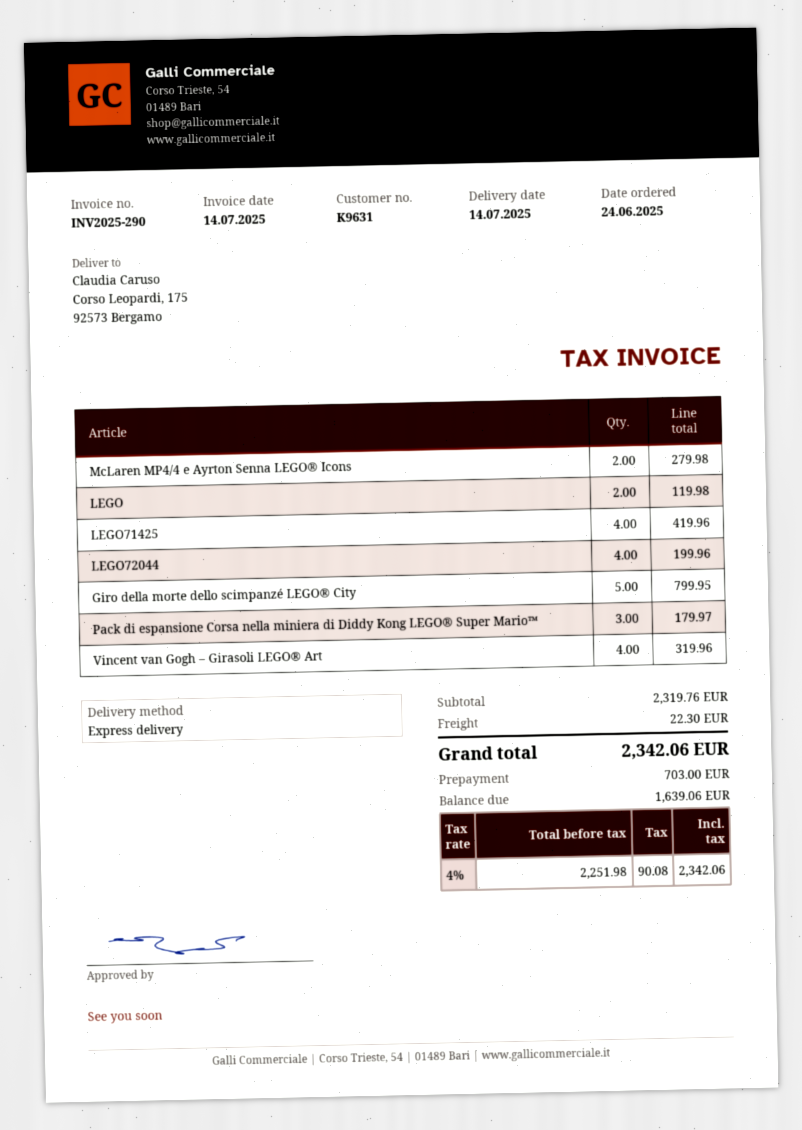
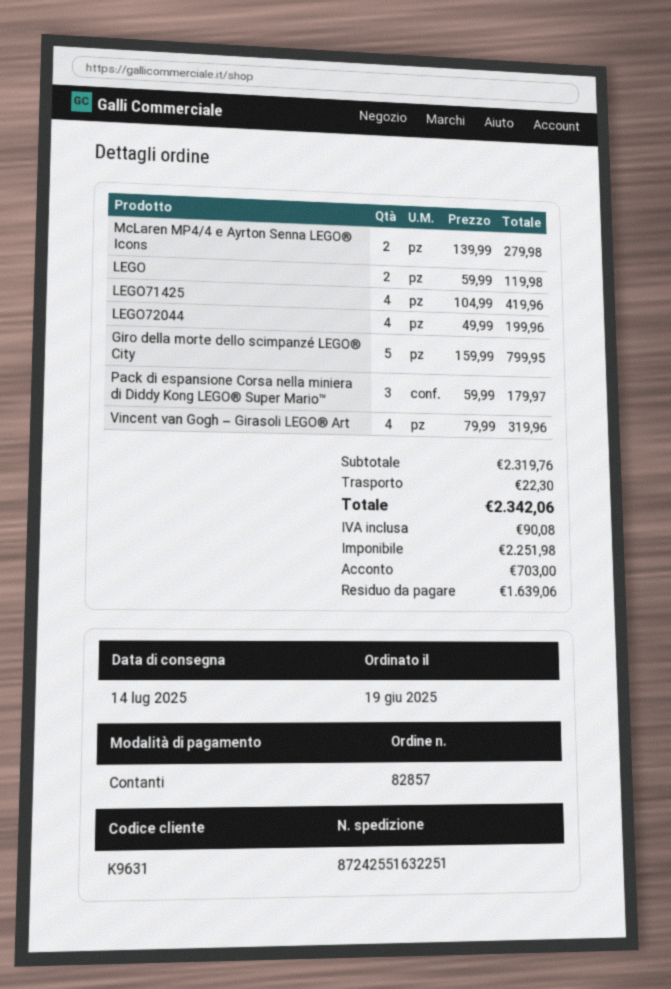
order date: 2025-06-24 -> 2025-06-19

